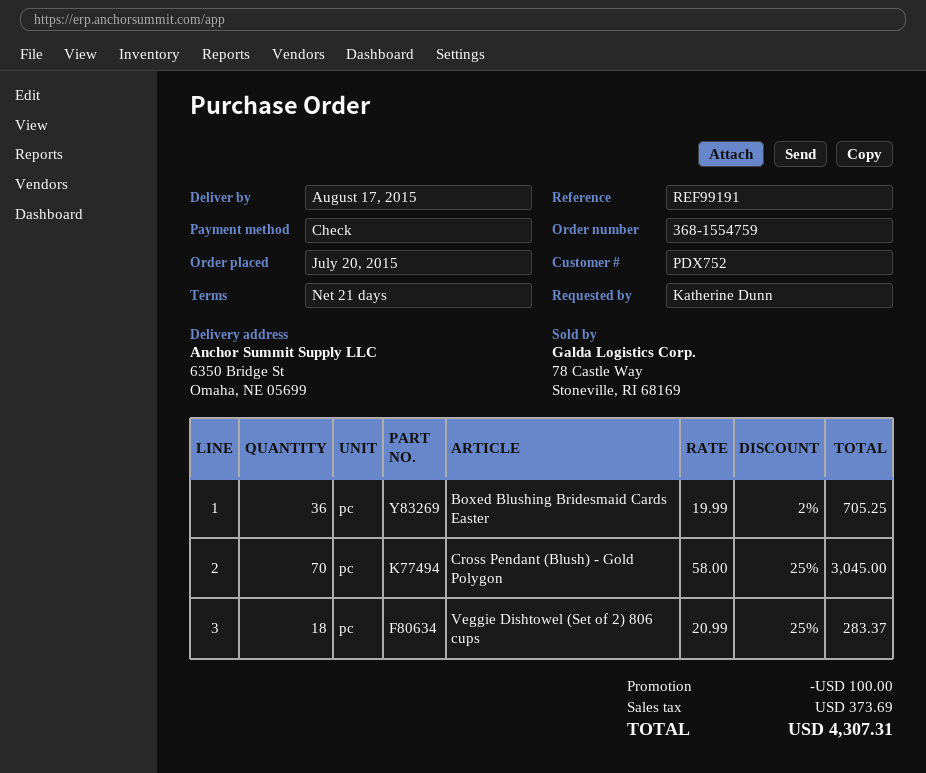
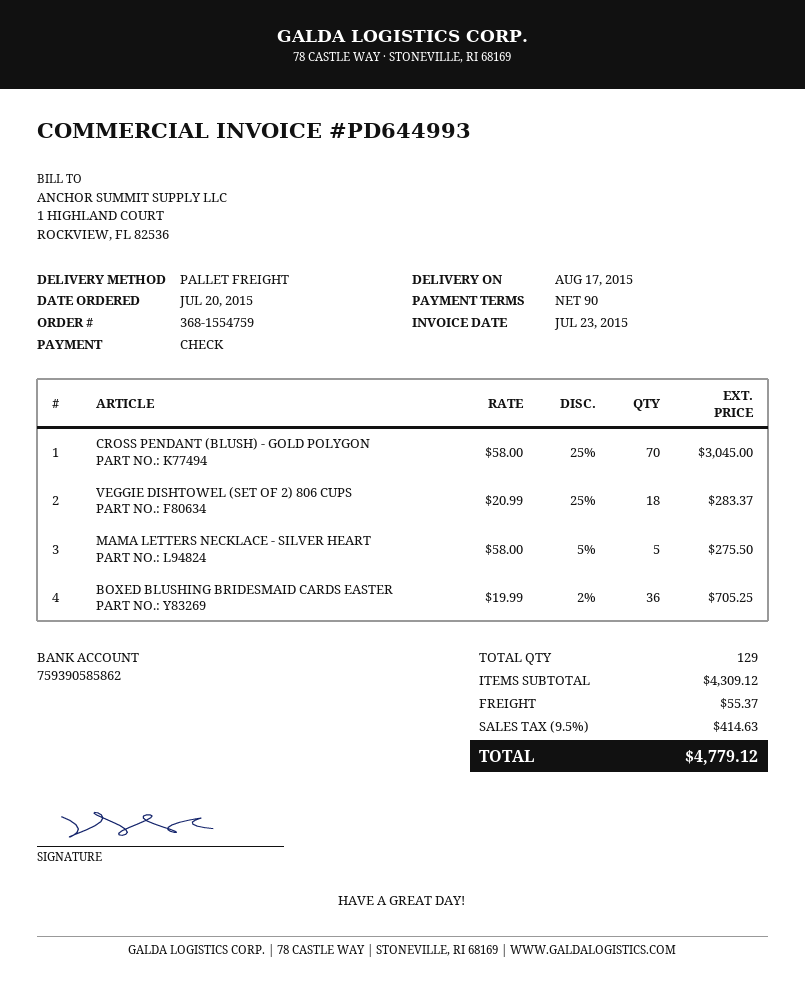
payment terms: 21 days -> 90 days
MAMA LETTERS NECKLACE - SILVER HEART: none -> 5 x 58.00 - 5% = 275.50
discount: 100.00 -> none
shipping: none -> 55.37
tax: 373.69 -> 414.63
total: 4307.31 -> 4779.12

